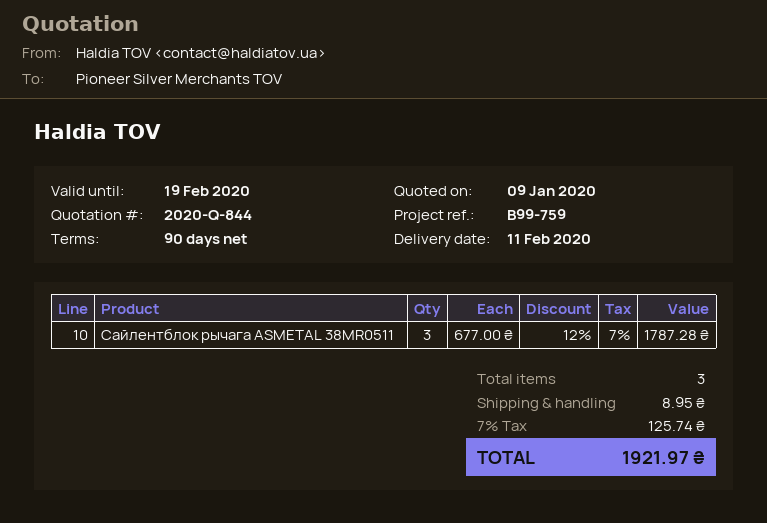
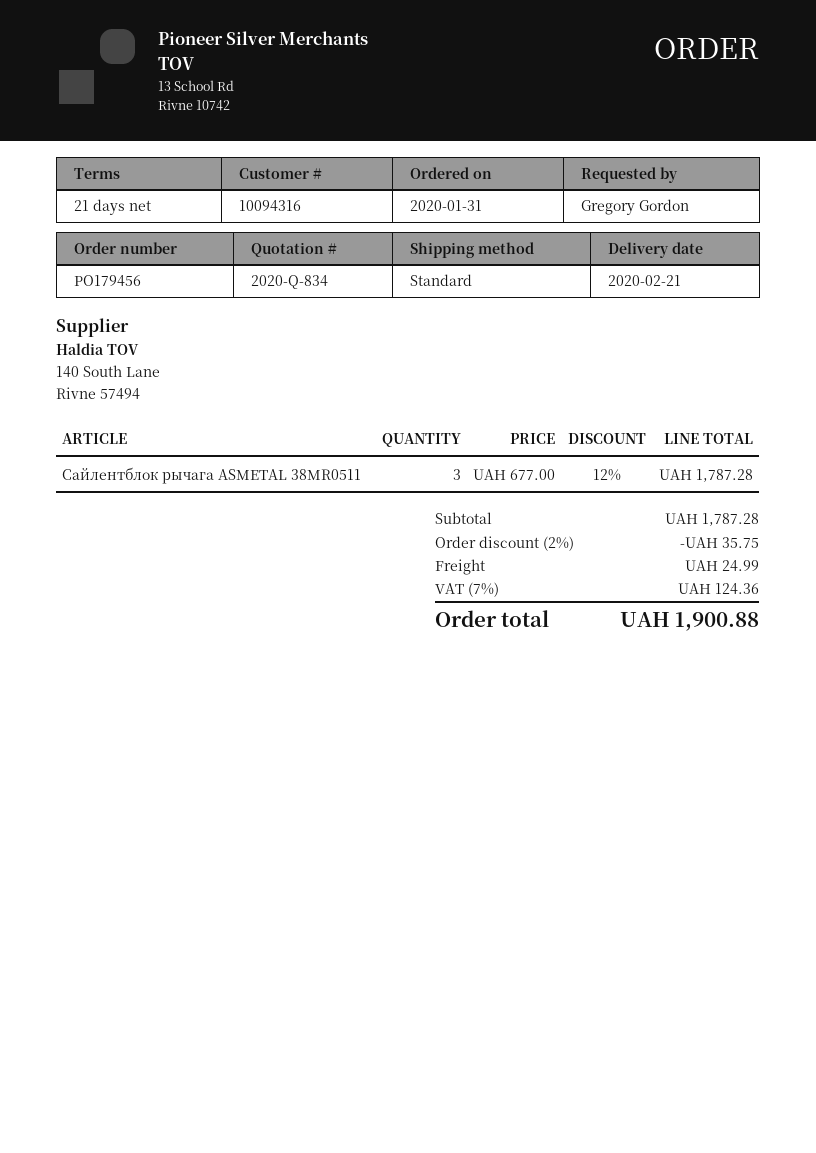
quote number: 2020-Q-844 -> 2020-Q-834
delivery date: 2020-02-11 -> 2020-02-21
payment terms: 90 days -> 21 days
discount: none -> 2% = 35.75
shipping: 8.95 -> 24.99
tax: 7% = 125.74 -> 7% = 124.36
total: 1921.97 -> 1900.88

